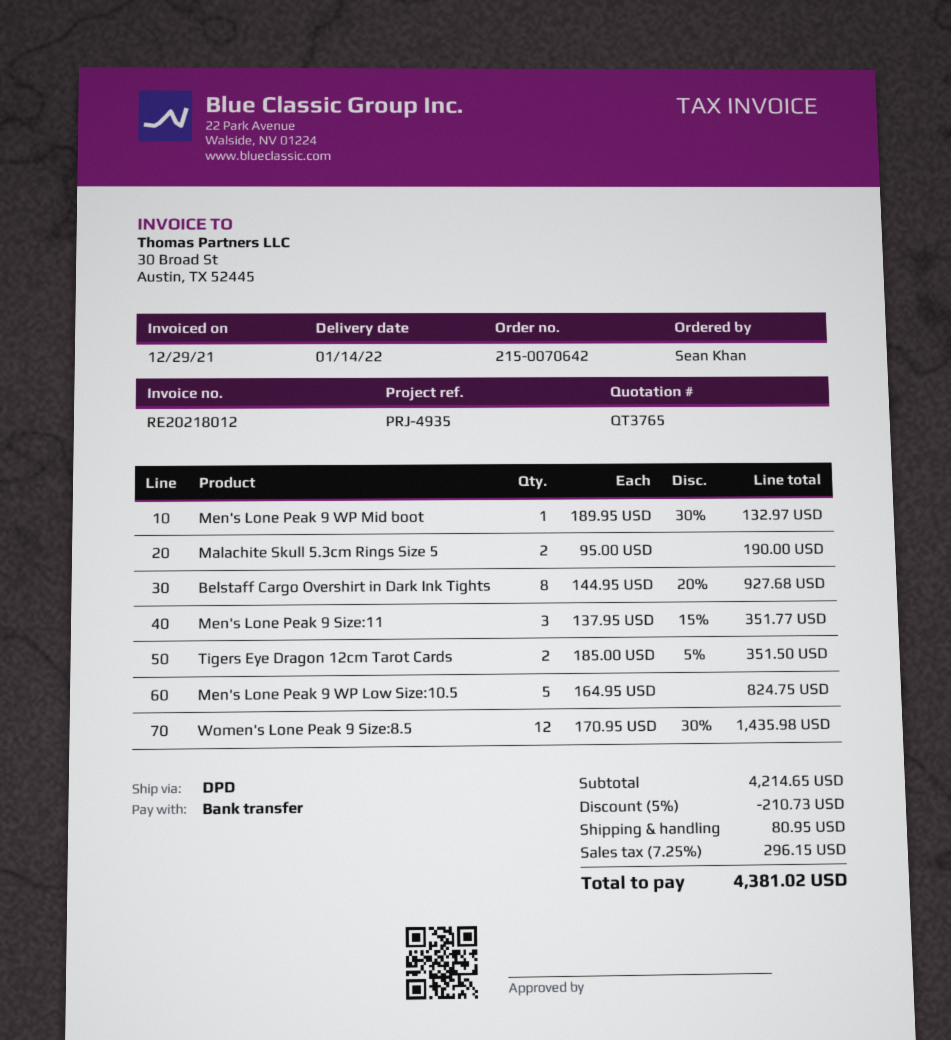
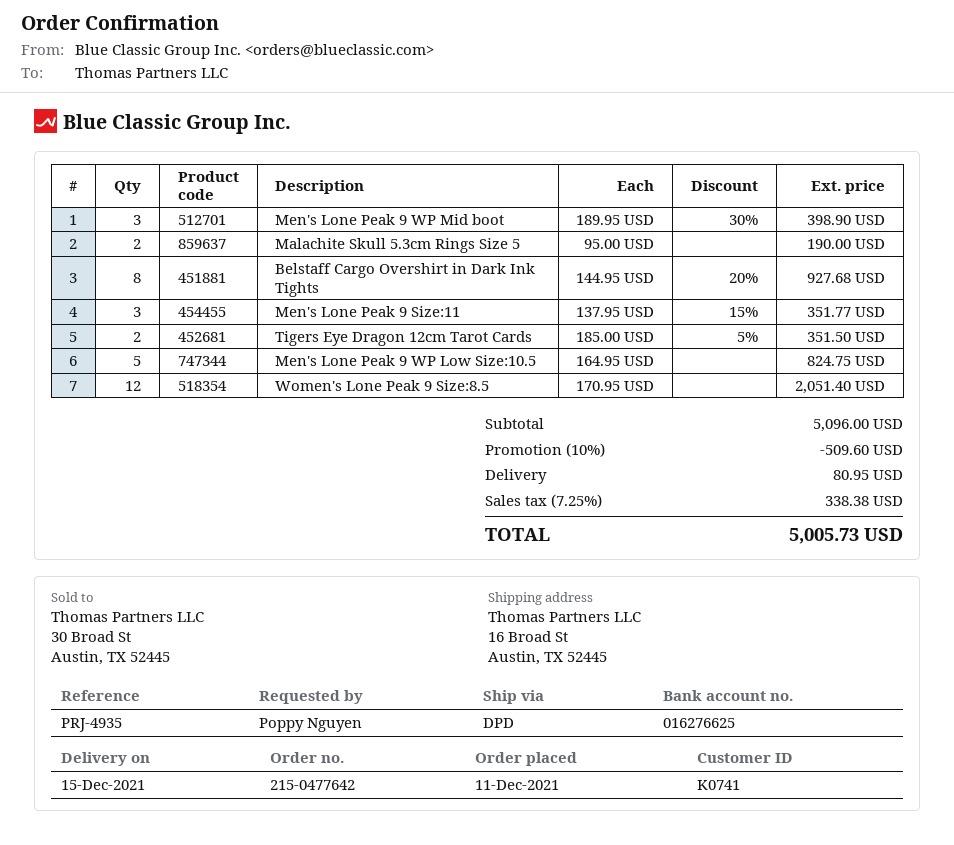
order number: 215-0070642 -> 215-0477642
delivery date: 2022-01-14 -> 2021-12-15
ordered by: Sean Khan -> Poppy Nguyen
Men's Lone Peak 9 WP Mid boot: 1 x 189.95 - 30% = 132.97 -> 3 x 189.95 - 30% = 398.90
Women's Lone Peak 9 Size:8.5: 12 x 170.95 - 30% = 1435.98 -> 12 x 170.95 = 2051.40
subtotal: 4214.65 -> 5096.00
discount: 5% = 210.73 -> 10% = 509.60
tax: 7.25% = 296.15 -> 7.25% = 338.38
total: 4381.02 -> 5005.73

